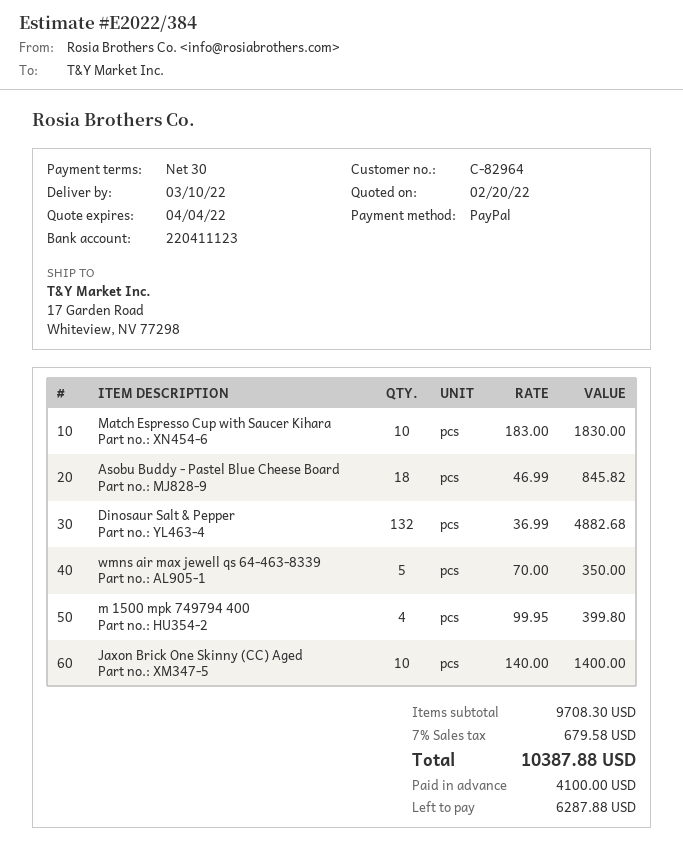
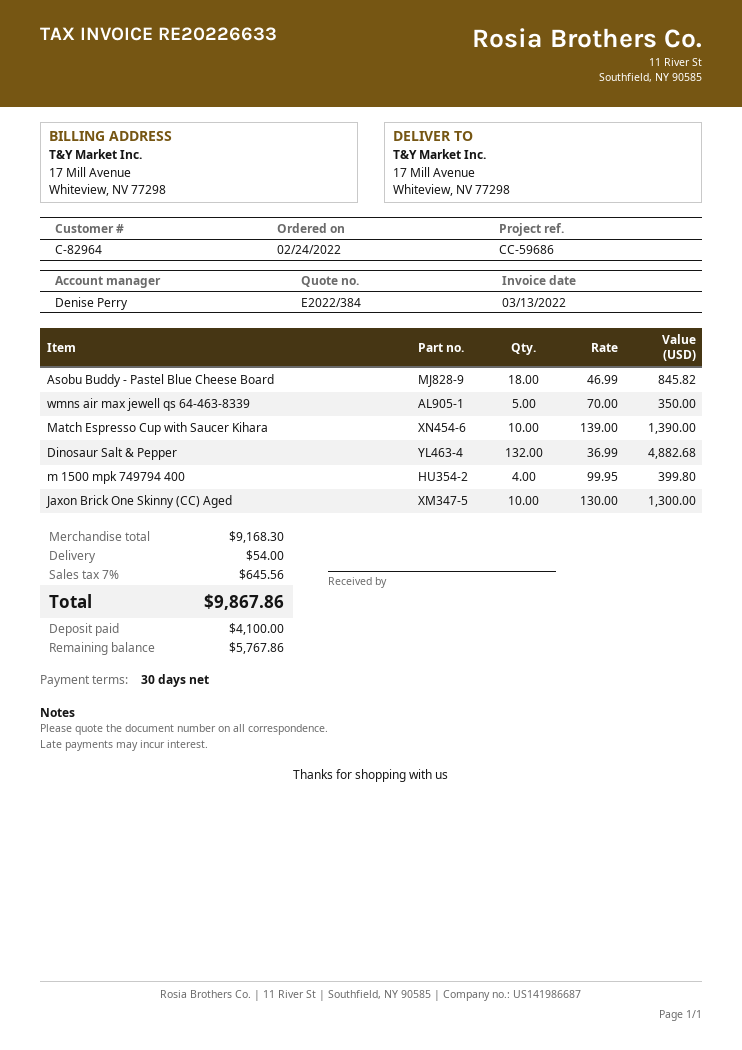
ship to: 17 Garden Road, Whiteview, NV 77298 -> 17 Mill Avenue, Whiteview, NV 77298
Match Espresso Cup with Saucer Kihara: 10 x 183.00 = 1830.00 -> 10 x 139.00 = 1390.00
Jaxon Brick One Skinny (CC) Aged: 10 x 140.00 = 1400.00 -> 10 x 130.00 = 1300.00
subtotal: 9708.30 -> 9168.30
shipping: none -> 54.00
tax: 7% = 679.58 -> 7% = 645.56
total: 10387.88 -> 9867.86
balance: 6287.88 -> 5767.86

